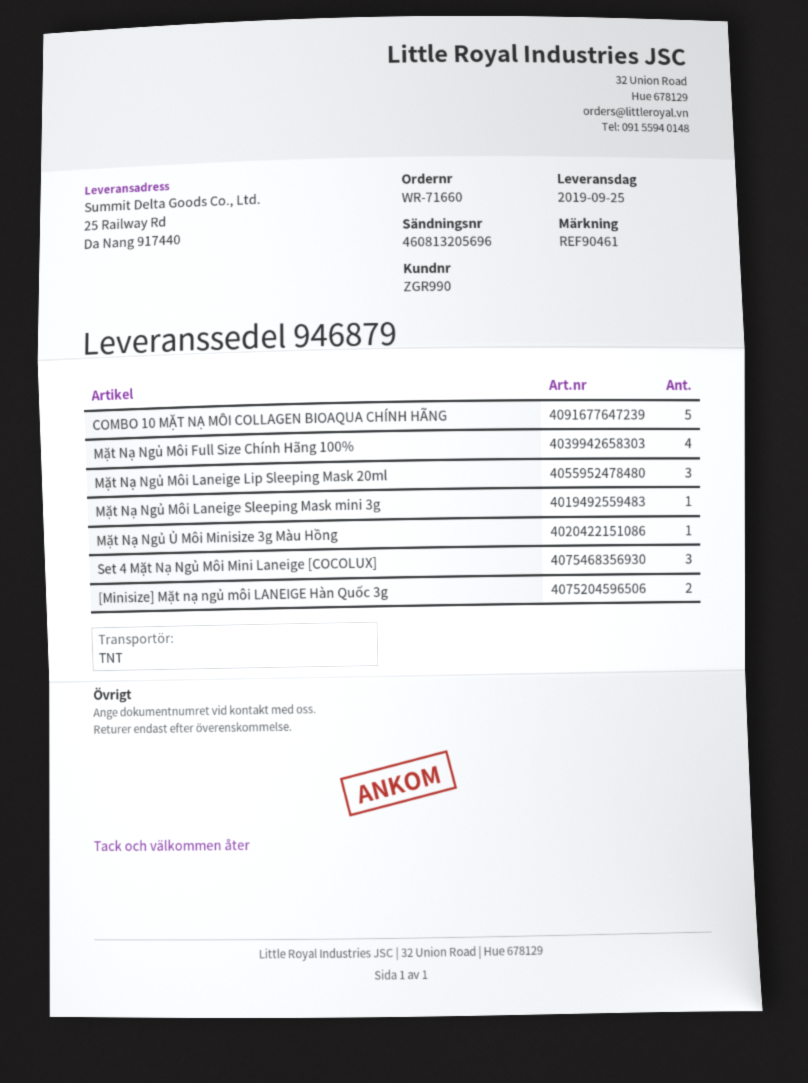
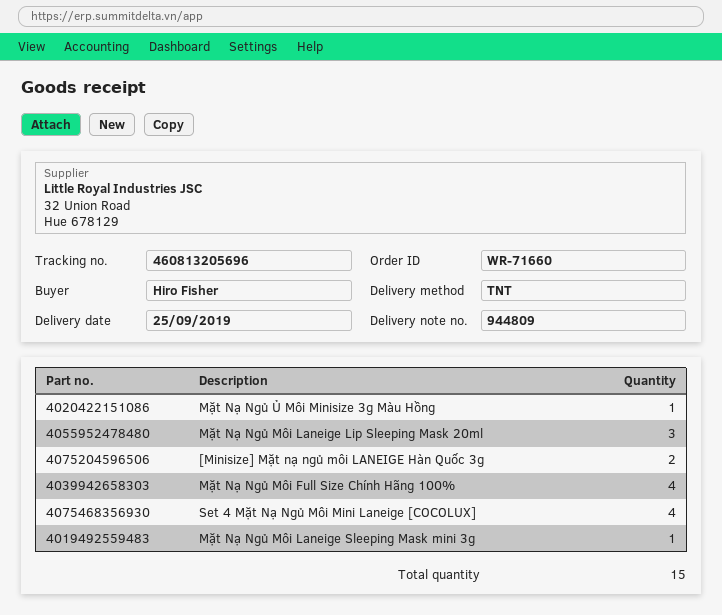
delivery note number: 946879 -> 944809
COMBO 10 MẶT NẠ MÔI COLLAGEN BIOAQUA CHÍNH HÃNG: 5 -> none
Set 4 Mặt Nạ Ngủ Môi Mini Laneige [COCOLUX]: 3 -> 4

